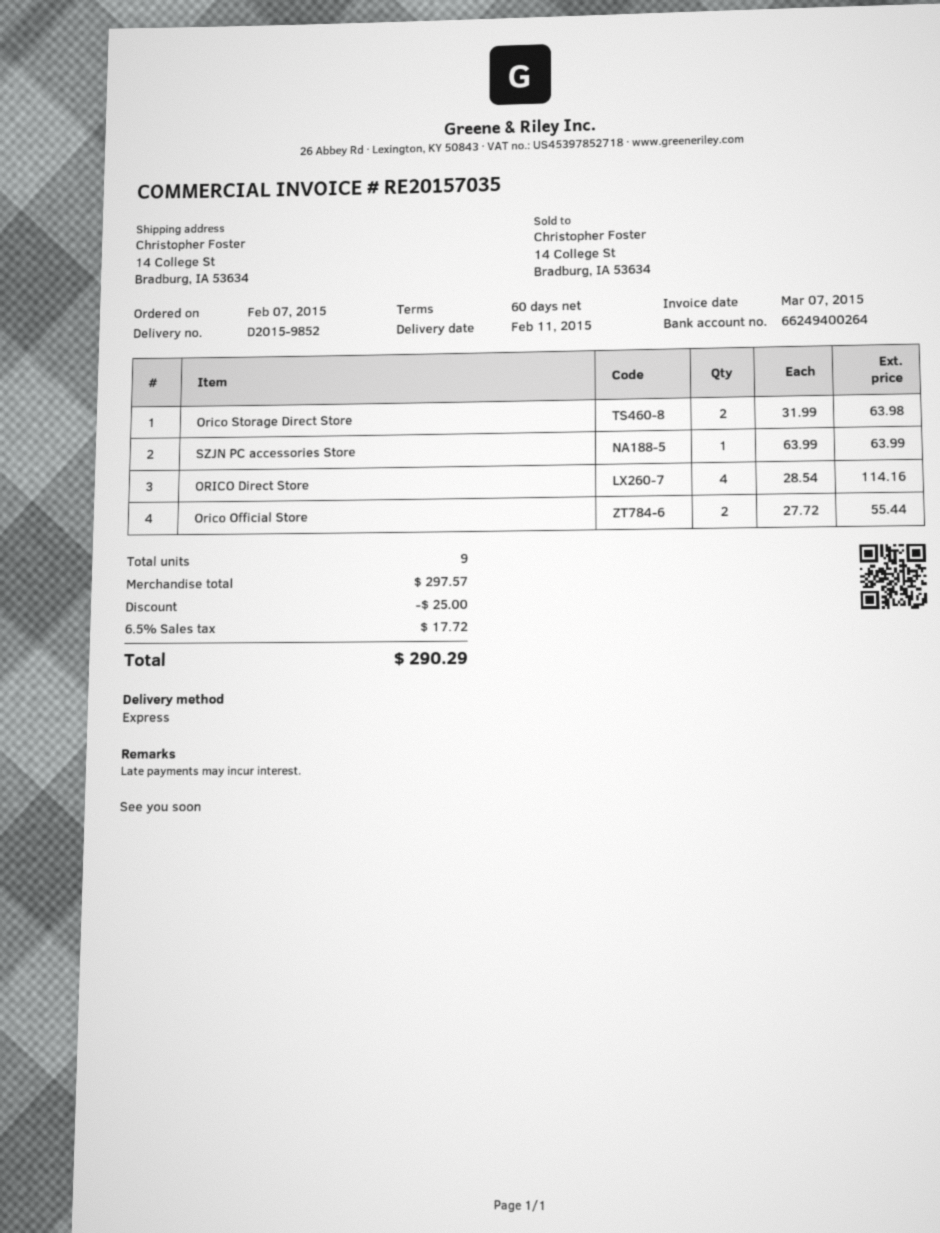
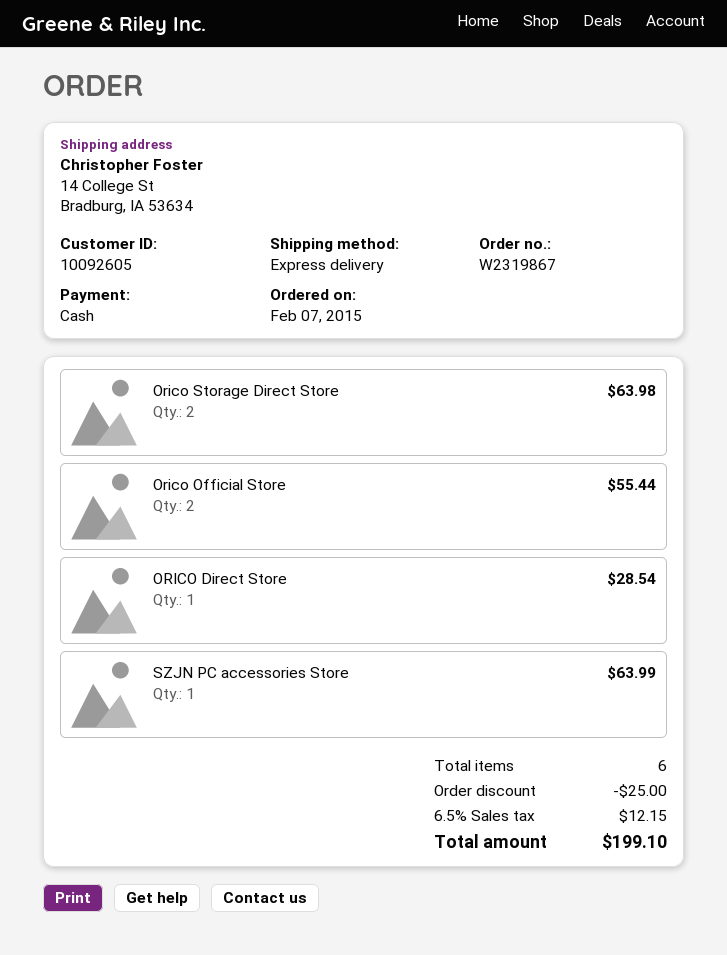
ORICO Direct Store: 4 for 114.16 -> 1 for 28.54
total quantity: 9 -> 6
tax: 6.5% = 17.72 -> 6.5% = 12.15
total: 290.29 -> 199.10

